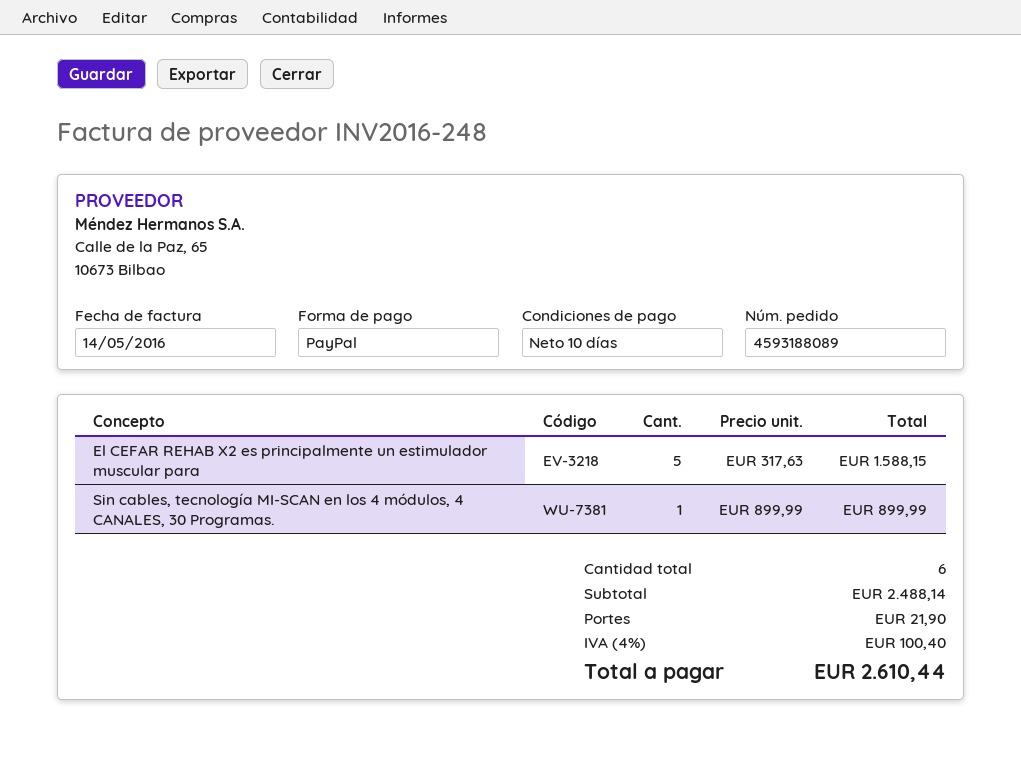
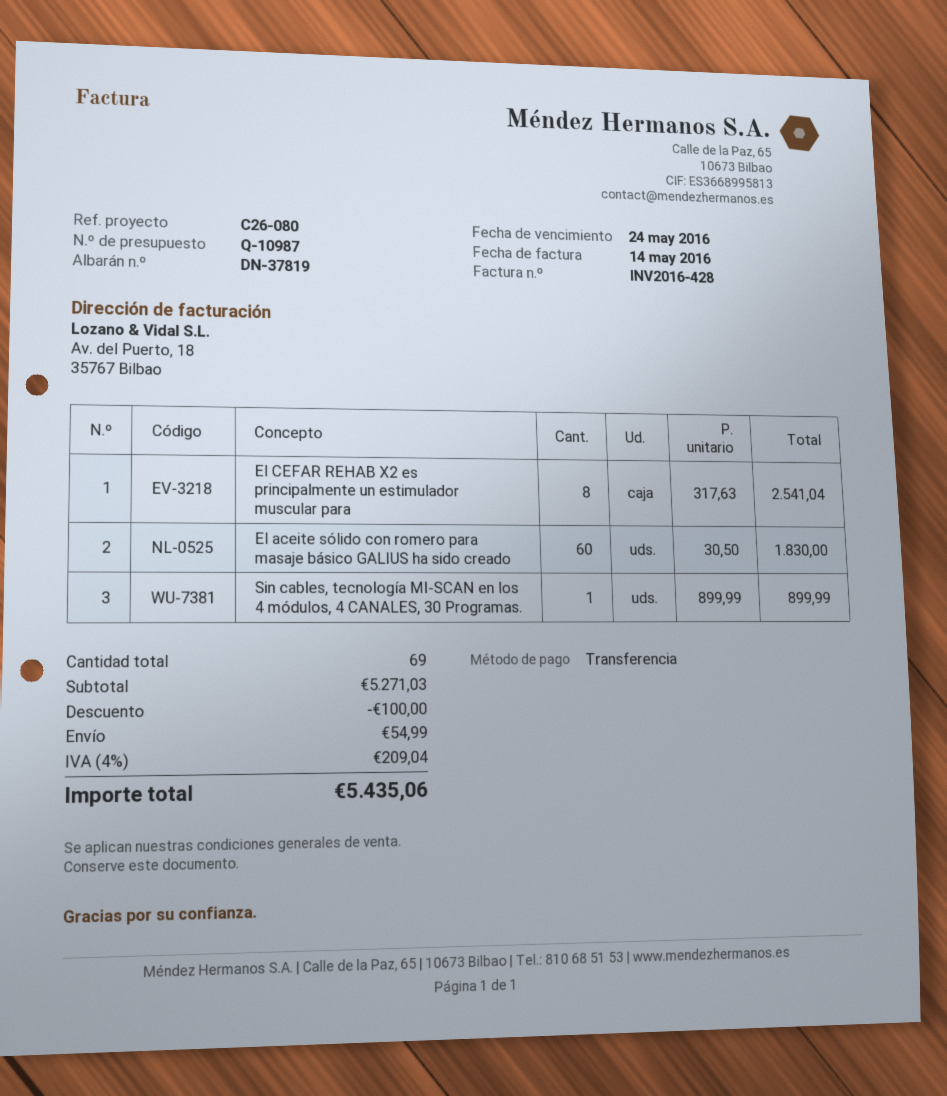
invoice number: INV2016-248 -> INV2016-428
payment method: PayPal -> bank transfer
El CEFAR REHAB X2 es principalmente un estimulador muscular para: 5 x 317.63 = 1588.15 -> 8 x 317.63 = 2541.04
El aceite sólido con romero para masaje básico GALIUS ha sido creado: none -> 60 x 30.50 = 1830.00
total quantity: 6 -> 69
subtotal: 2488.14 -> 5271.03
discount: none -> 100.00
shipping: 21.90 -> 54.99
tax: 4% = 100.40 -> 4% = 209.04
total: 2610.44 -> 5435.06

